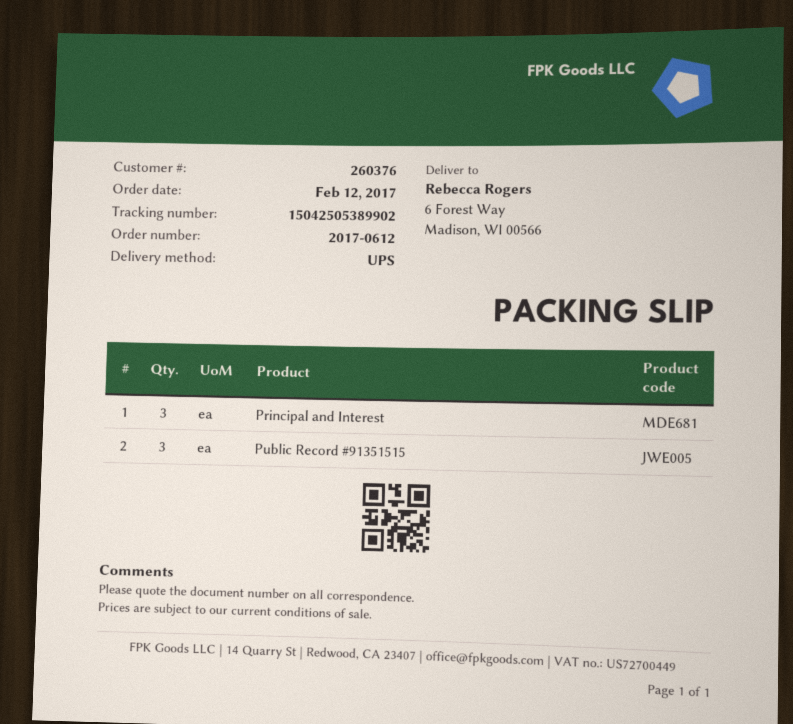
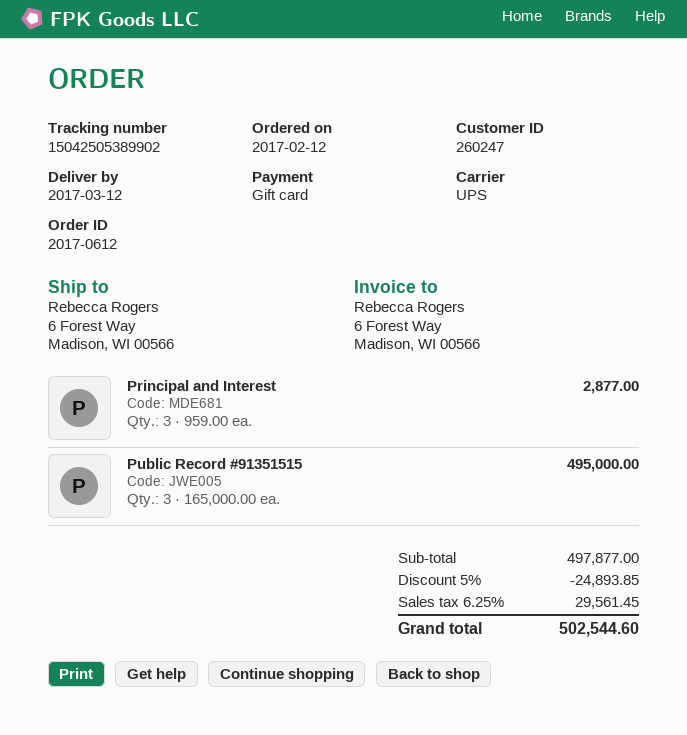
customer number: 260376 -> 260247

